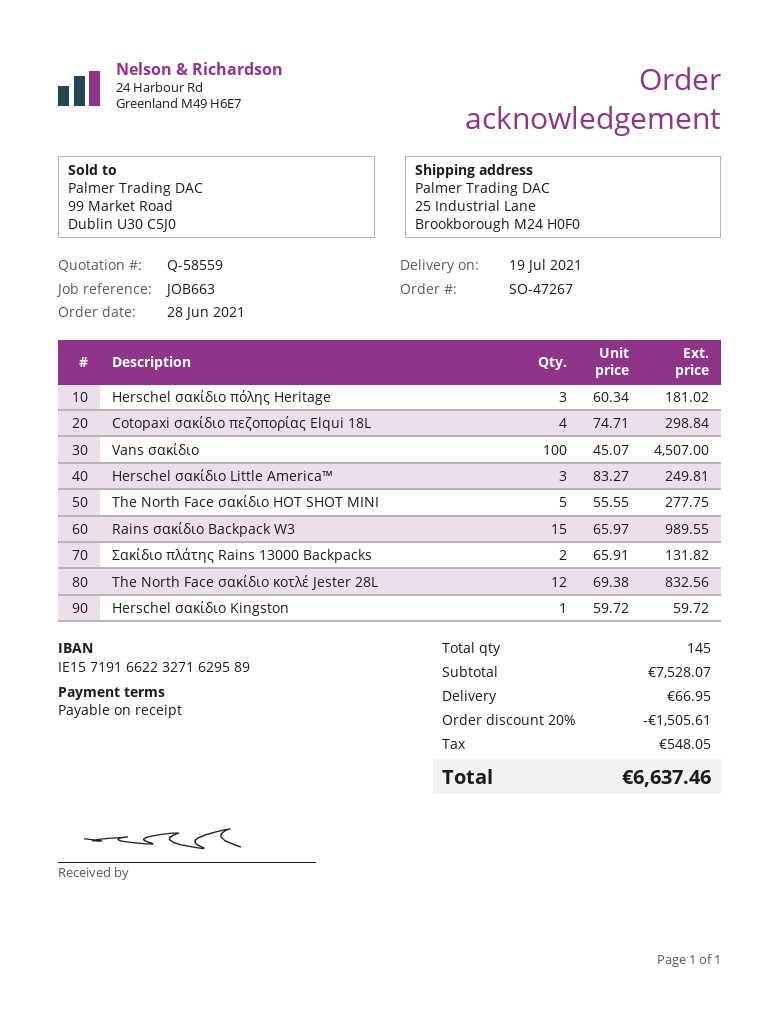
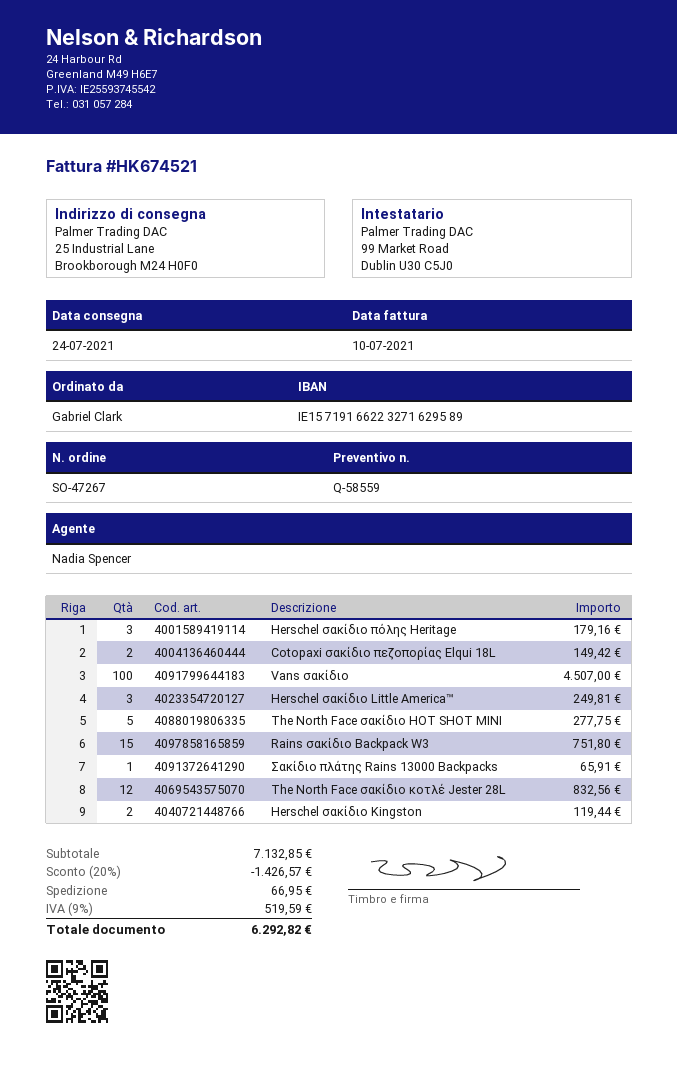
delivery date: 2021-07-19 -> 2021-07-24
Herschel σακίδιο πόλης Heritage: 3 for 181.02 -> 3 for 179.16
Cotopaxi σακίδιο πεζοπορίας Elqui 18L: 4 for 298.84 -> 2 for 149.42
Rains σακίδιο Backpack W3: 15 for 989.55 -> 15 for 751.80
Σακίδιο πλάτης Rains 13000 Backpacks: 2 for 131.82 -> 1 for 65.91
Herschel σακίδιο Kingston: 1 for 59.72 -> 2 for 119.44
subtotal: 7528.07 -> 7132.85
discount: 20% = 1505.61 -> 20% = 1426.57
tax: 548.05 -> 519.59
total: 6637.46 -> 6292.82

